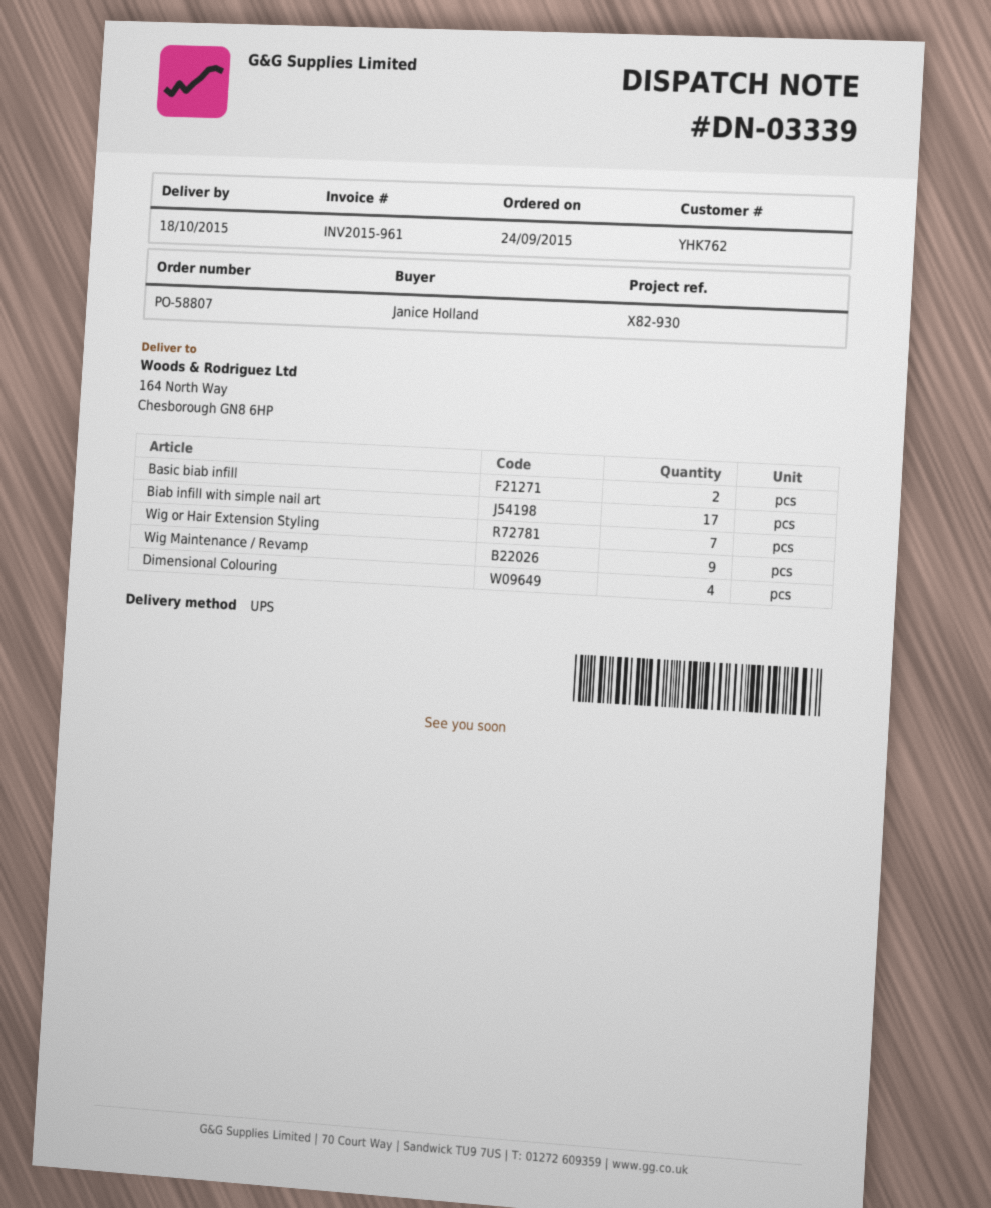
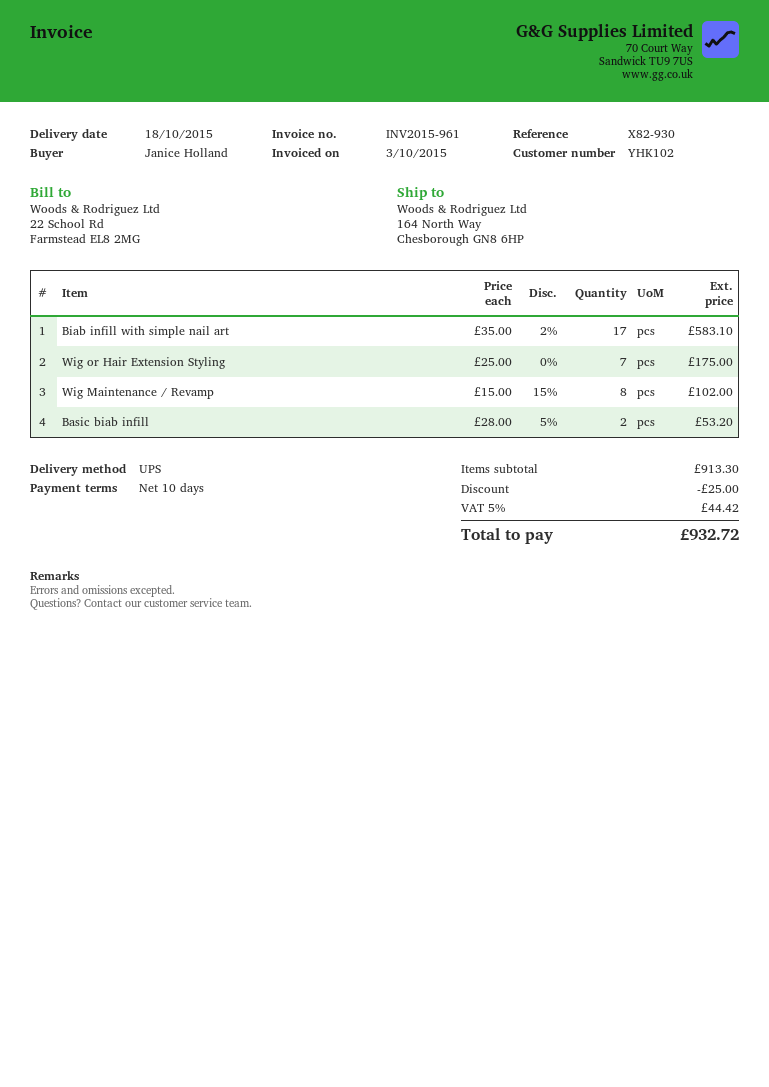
customer number: YHK762 -> YHK102
Wig Maintenance / Revamp: 9 -> 8
Dimensional Colouring: 4 -> none

